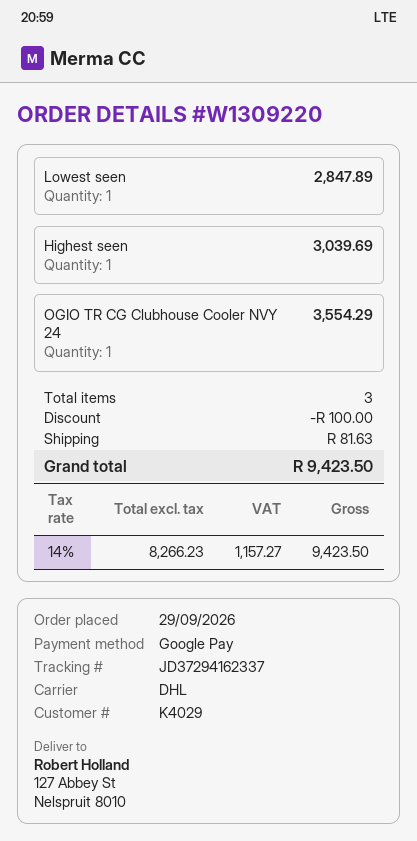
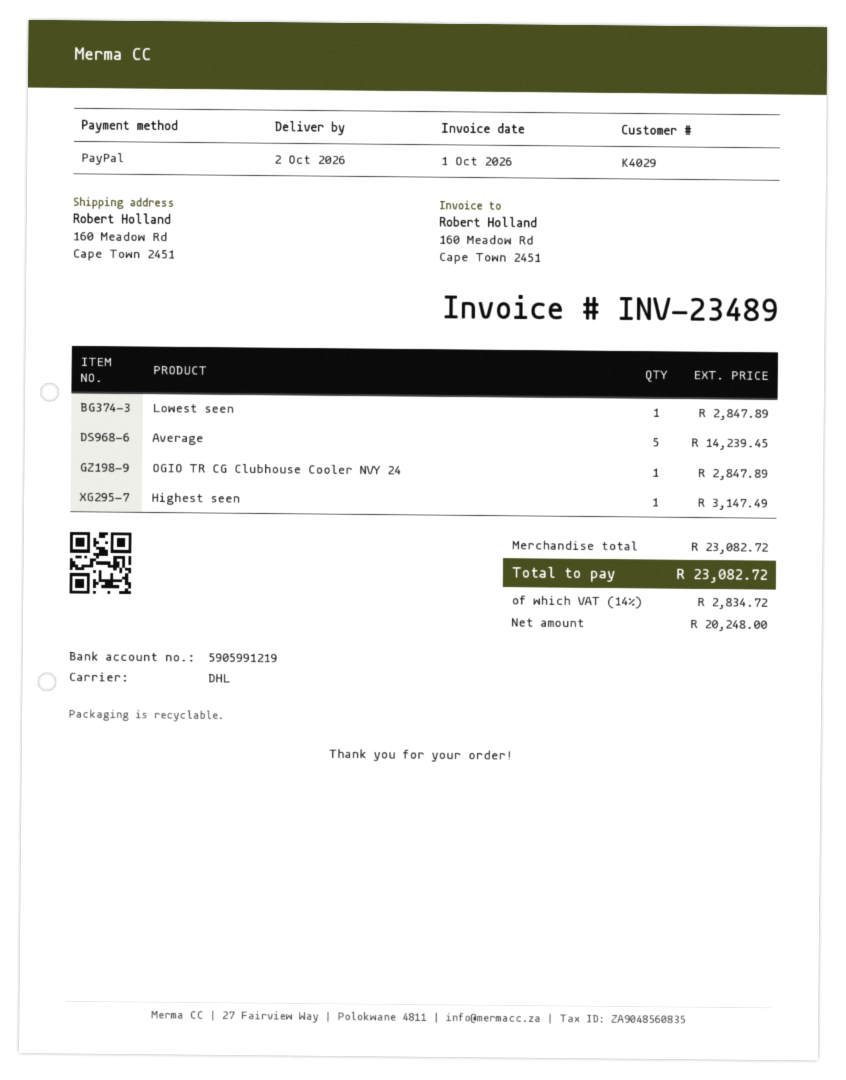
payment method: Google Pay -> PayPal
ship to: 127 Abbey St, Nelspruit 8010 -> 160 Meadow Rd, Cape Town 2451
Highest seen: 1 for 3039.69 -> 1 for 3147.49
OGIO TR CG Clubhouse Cooler NVY 24: 1 for 3554.29 -> 1 for 2847.89
Average: none -> 5 for 14239.45
discount: 100.00 -> none
shipping: 81.63 -> none
net: 8266.23 -> 20248.00
tax: 14% = 1157.27 -> 14% = 2834.72
total: 9423.50 -> 23082.72

